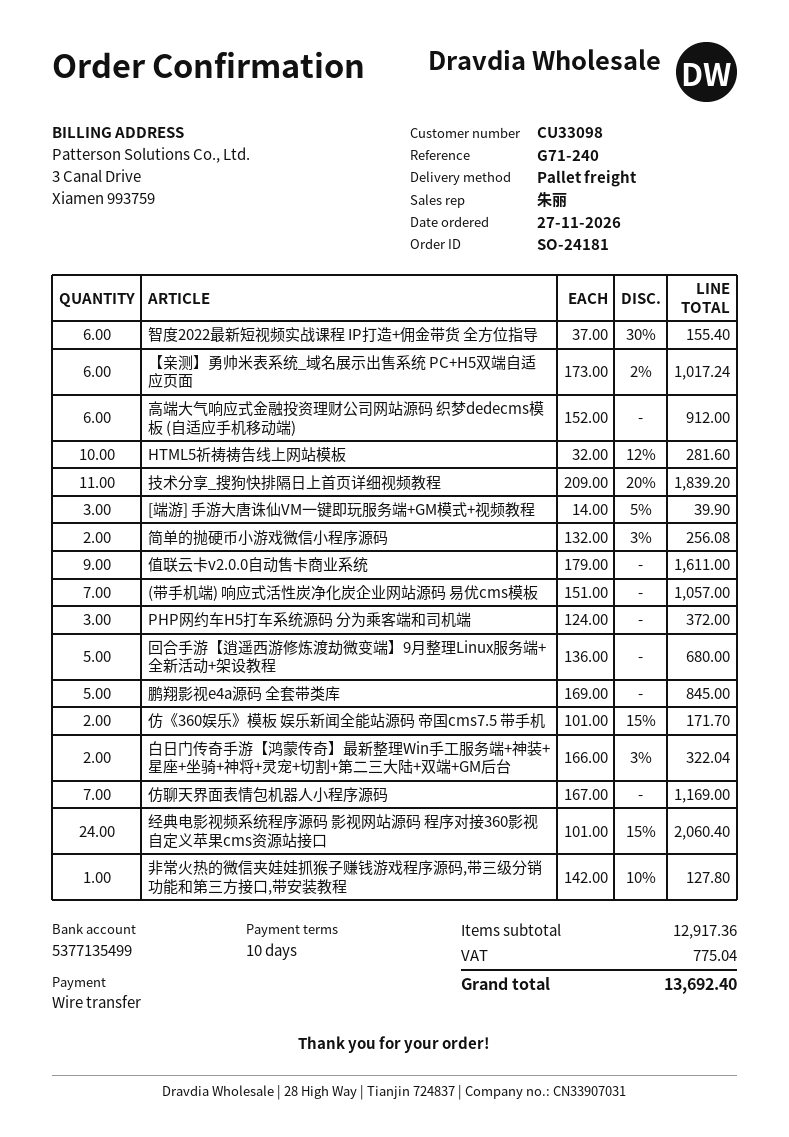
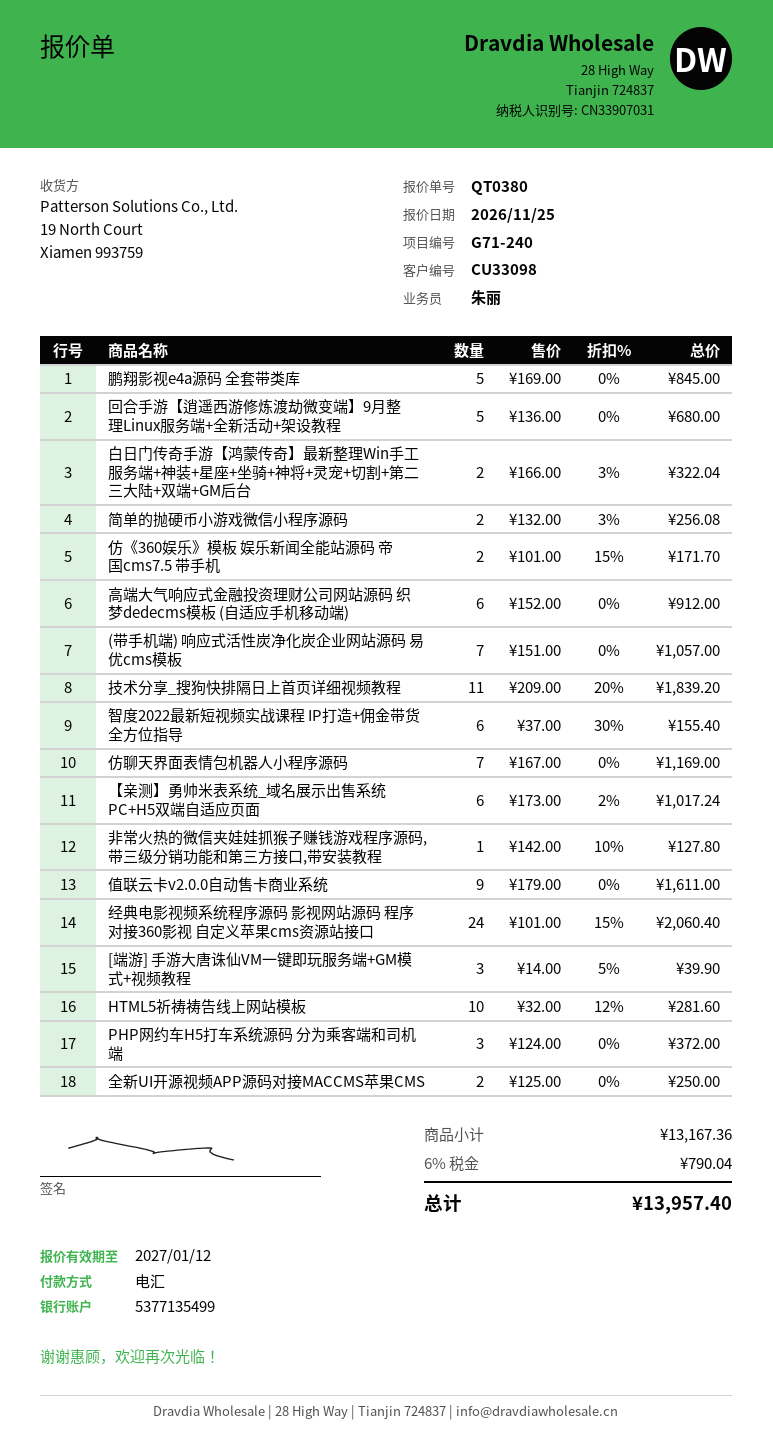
全新UI开源视频APP源码对接MACCMS苹果CMS: none -> 2 x 125.00 = 250.00
subtotal: 12917.36 -> 13167.36
tax: 775.04 -> 790.04
total: 13692.40 -> 13957.40

